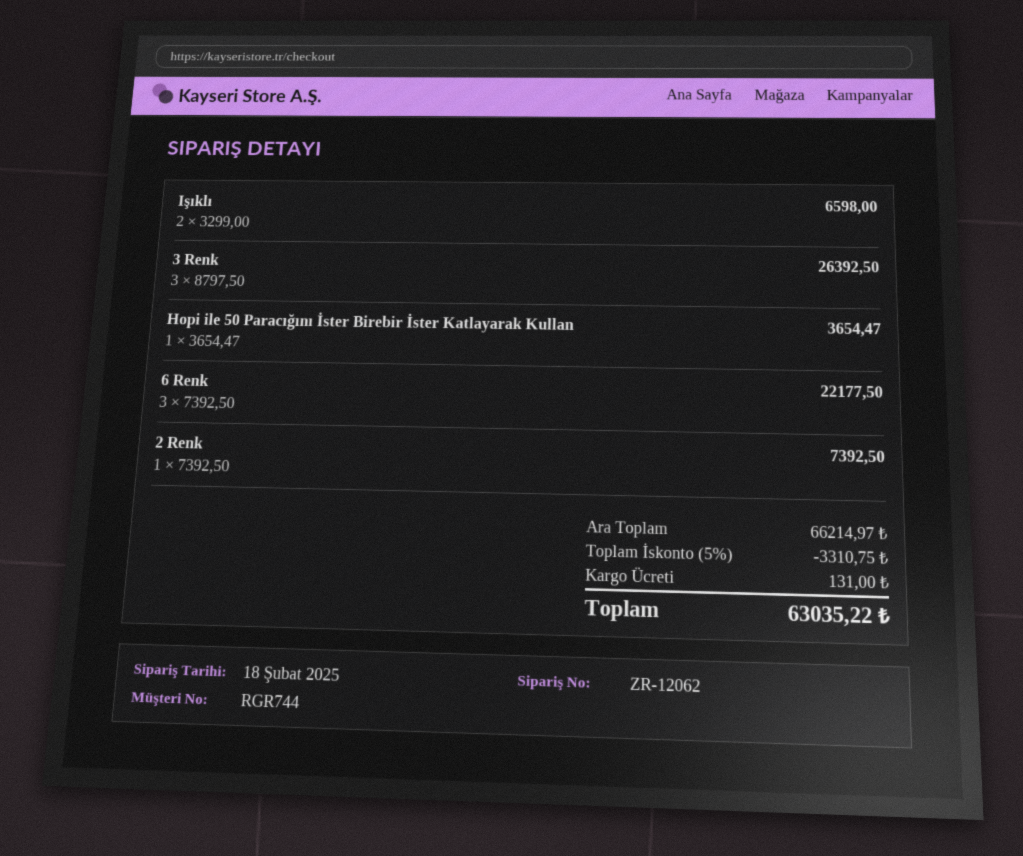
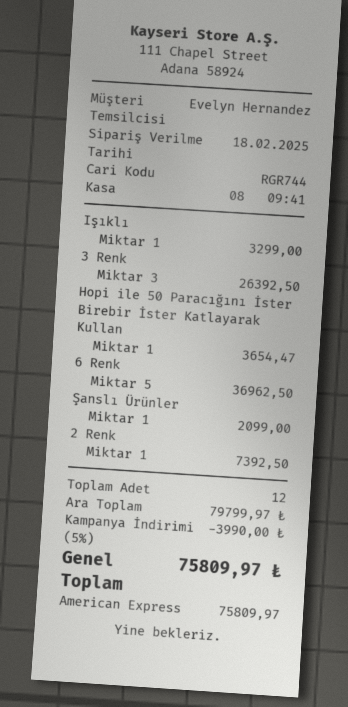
Işıklı: 2 for 6598.00 -> 1 for 3299.00
6 Renk: 3 for 22177.50 -> 5 for 36962.50
Şanslı Ürünler: none -> 1 for 2099.00
subtotal: 66214.97 -> 79799.97
discount: 5% = 3310.75 -> 5% = 3990.00
shipping: 131.00 -> none
total: 63035.22 -> 75809.97

